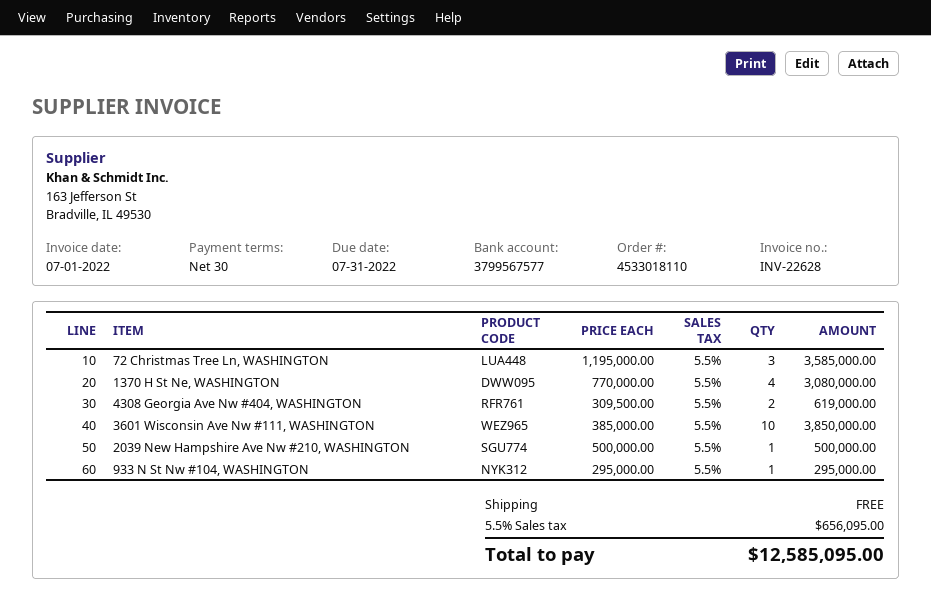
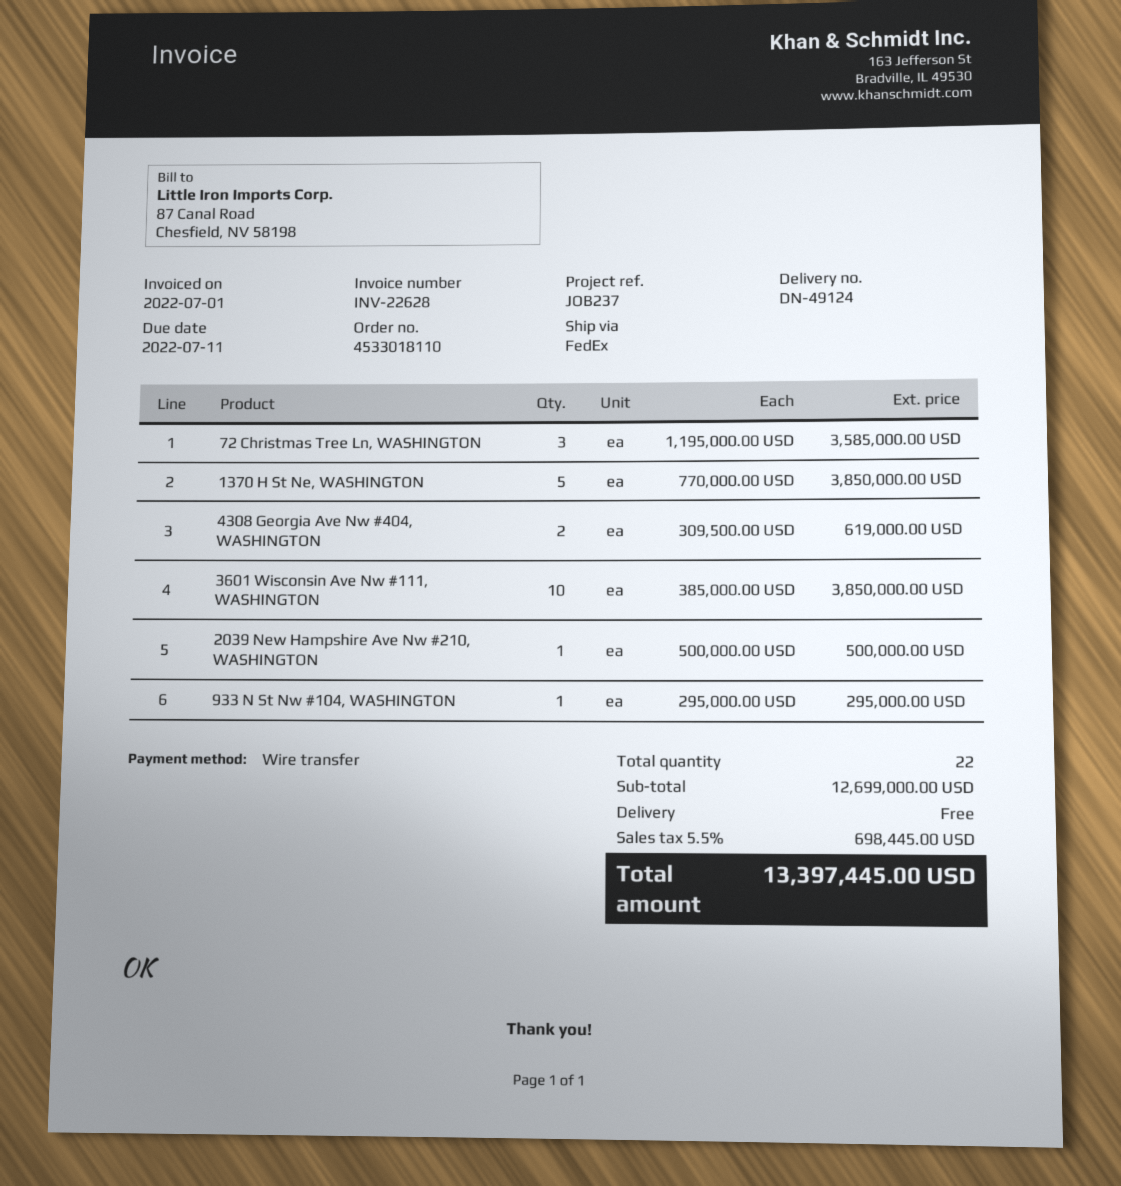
due date: 2022-07-31 -> 2022-07-11
1370 H St Ne, WASHINGTON: 4 x 770000.00 = 3080000.00 -> 5 x 770000.00 = 3850000.00
tax: 5.5% = 656095.00 -> 5.5% = 698445.00
total: 12585095.00 -> 13397445.00

